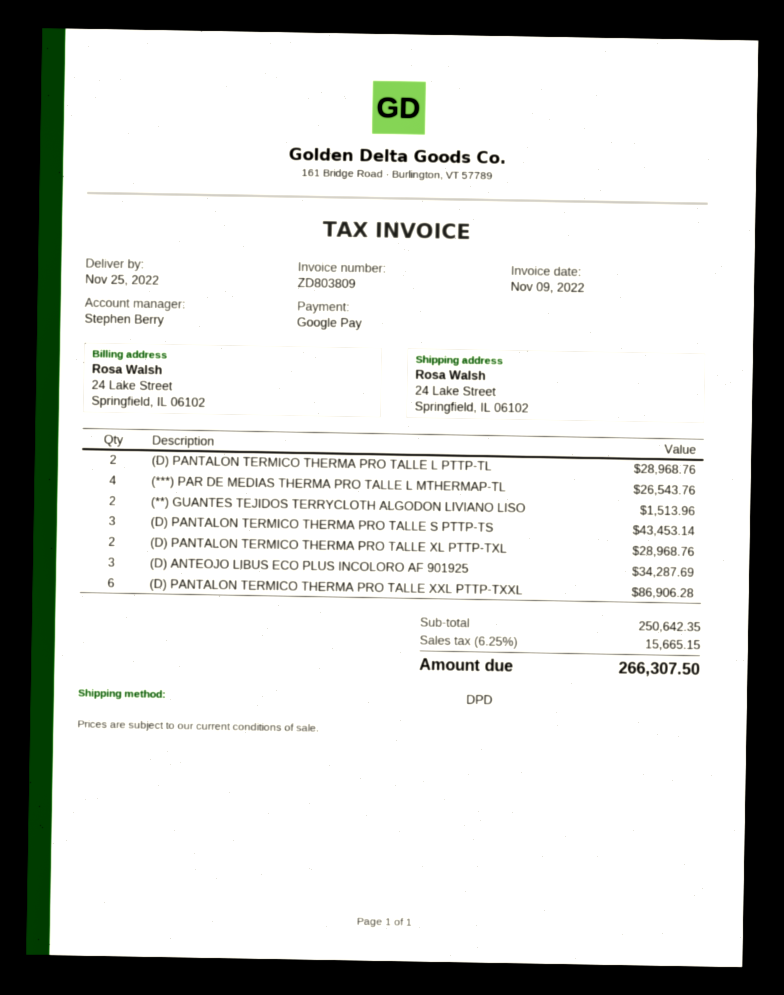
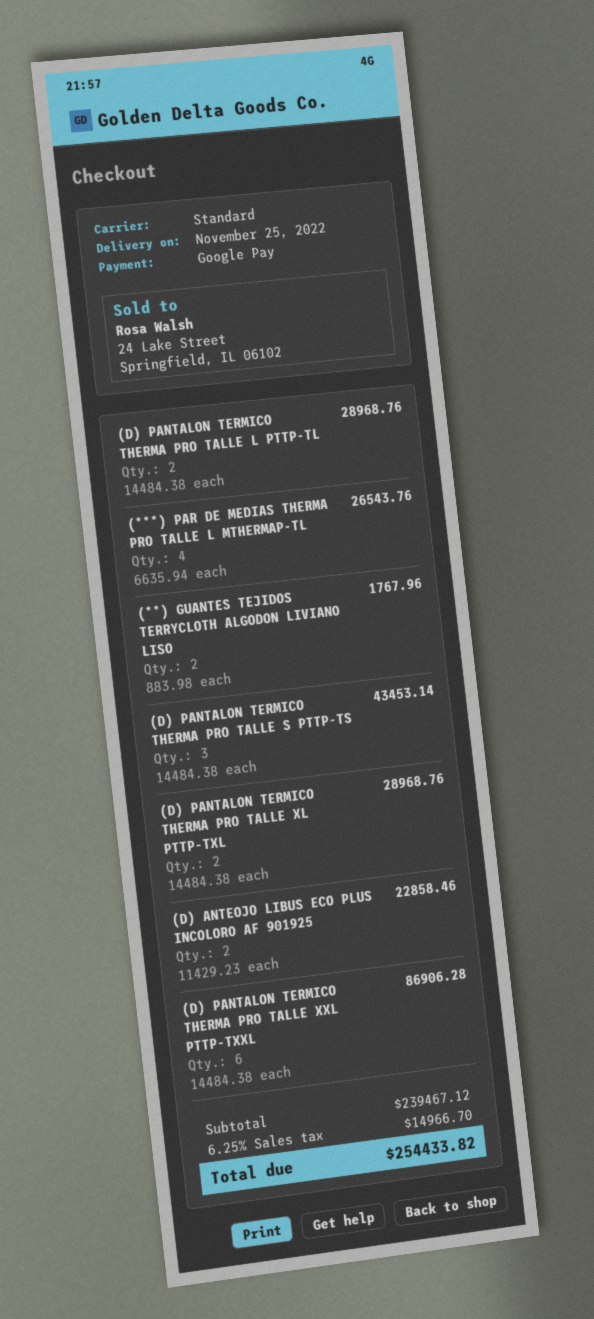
shipping method: DPD -> standard
(**) GUANTES TEJIDOS TERRYCLOTH ALGODON LIVIANO LISO: 2 for 1513.96 -> 2 for 1767.96
(D) ANTEOJO LIBUS ECO PLUS INCOLORO AF 901925: 3 for 34287.69 -> 2 for 22858.46
subtotal: 250642.35 -> 239467.12
tax: 6.25% = 15665.15 -> 6.25% = 14966.70
total: 266307.50 -> 254433.82

